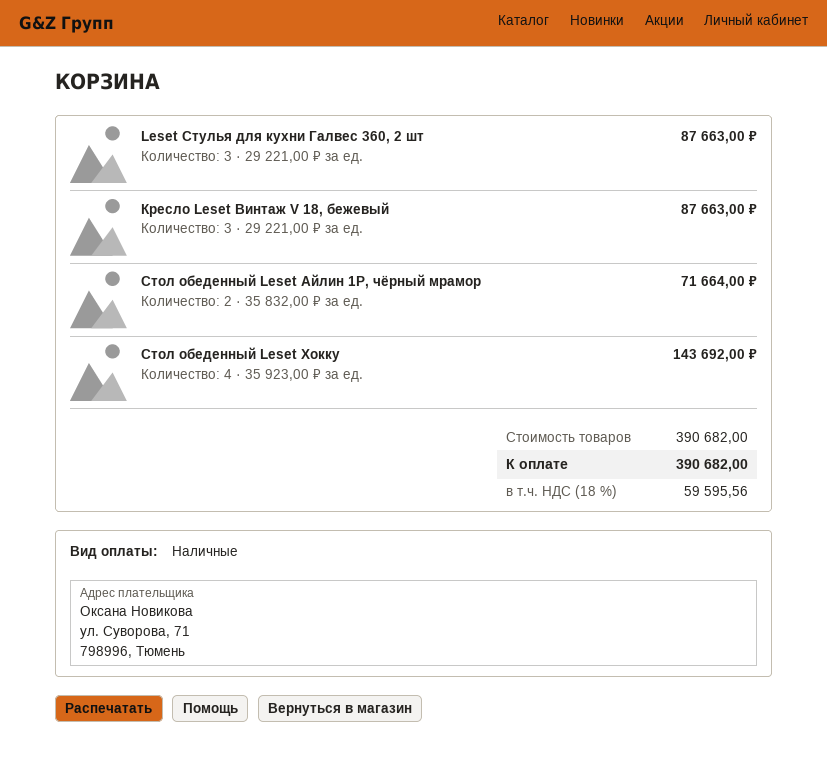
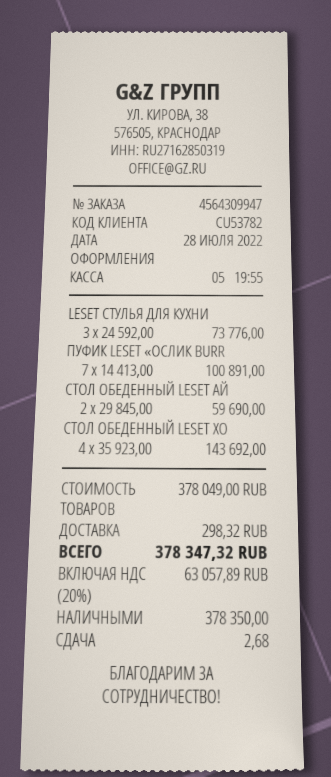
Leset Стулья для кухни Галвес 360, 2 шт: 3 x 29221.00 = 87663.00 -> 3 x 24592.00 = 73776.00
Кресло Leset Винтаж V 18, бежевый: 3 x 29221.00 = 87663.00 -> none
Стол обеденный Leset Айлин 1Р, чёрный мрамор: 2 x 35832.00 = 71664.00 -> 2 x 29845.00 = 59690.00
ПУФИК LESET «ОСЛИК BURR: none -> 7 x 14413.00 = 100891.00
subtotal: 390682.00 -> 378049.00
shipping: none -> 298.32
tax: 18% = 59595.56 -> 20% = 63057.89
total: 390682.00 -> 378347.32

